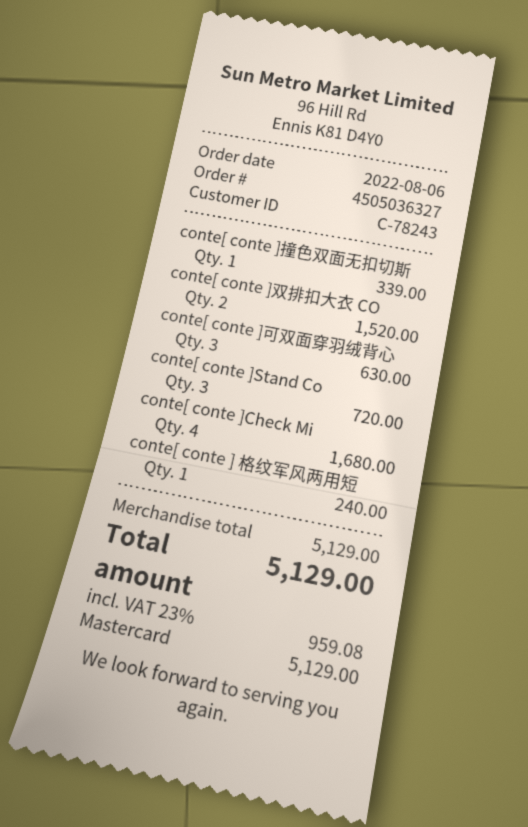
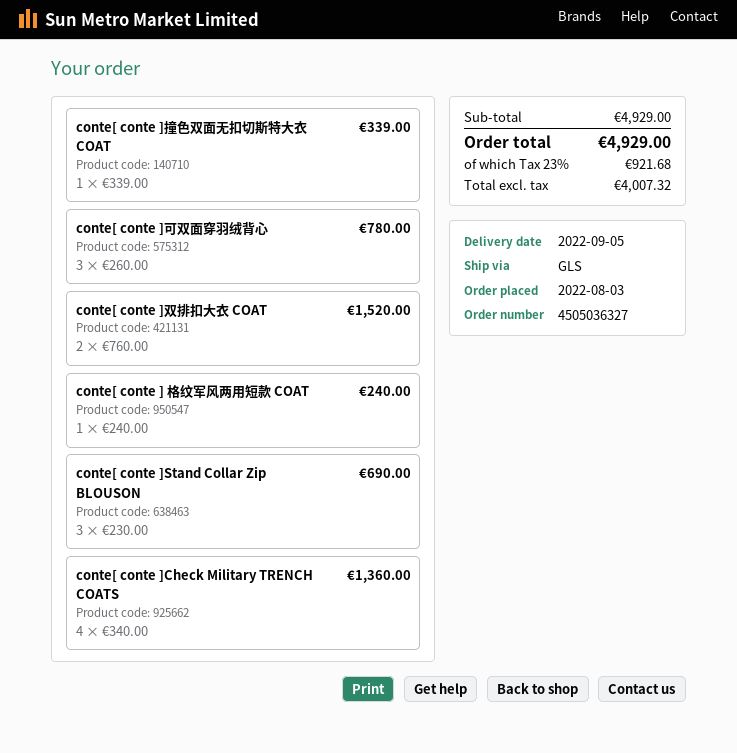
order date: 2022-08-06 -> 2022-08-03
conte[ conte ]可双面穿羽绒背心: 3 for 630.00 -> 3 for 780.00
conte[ conte ]Stand Co: 3 for 720.00 -> 3 for 690.00
conte[ conte ]Check Mi: 4 for 1680.00 -> 4 for 1360.00
subtotal: 5129.00 -> 4929.00
tax: 23% = 959.08 -> 23% = 921.68
total: 5129.00 -> 4929.00

